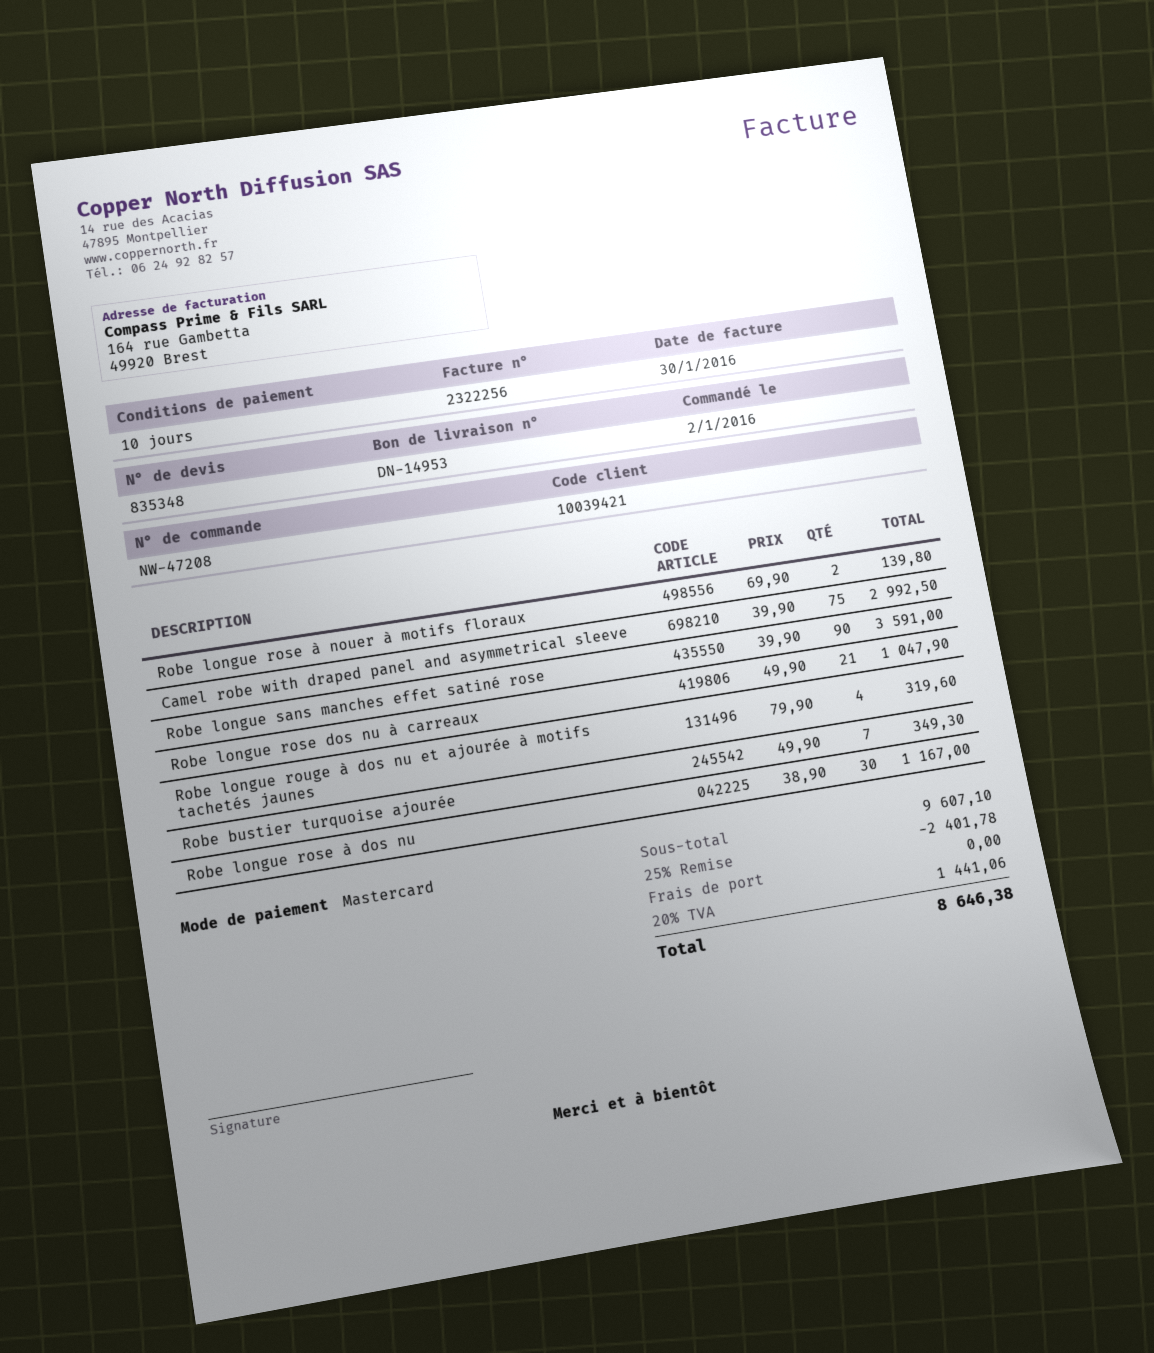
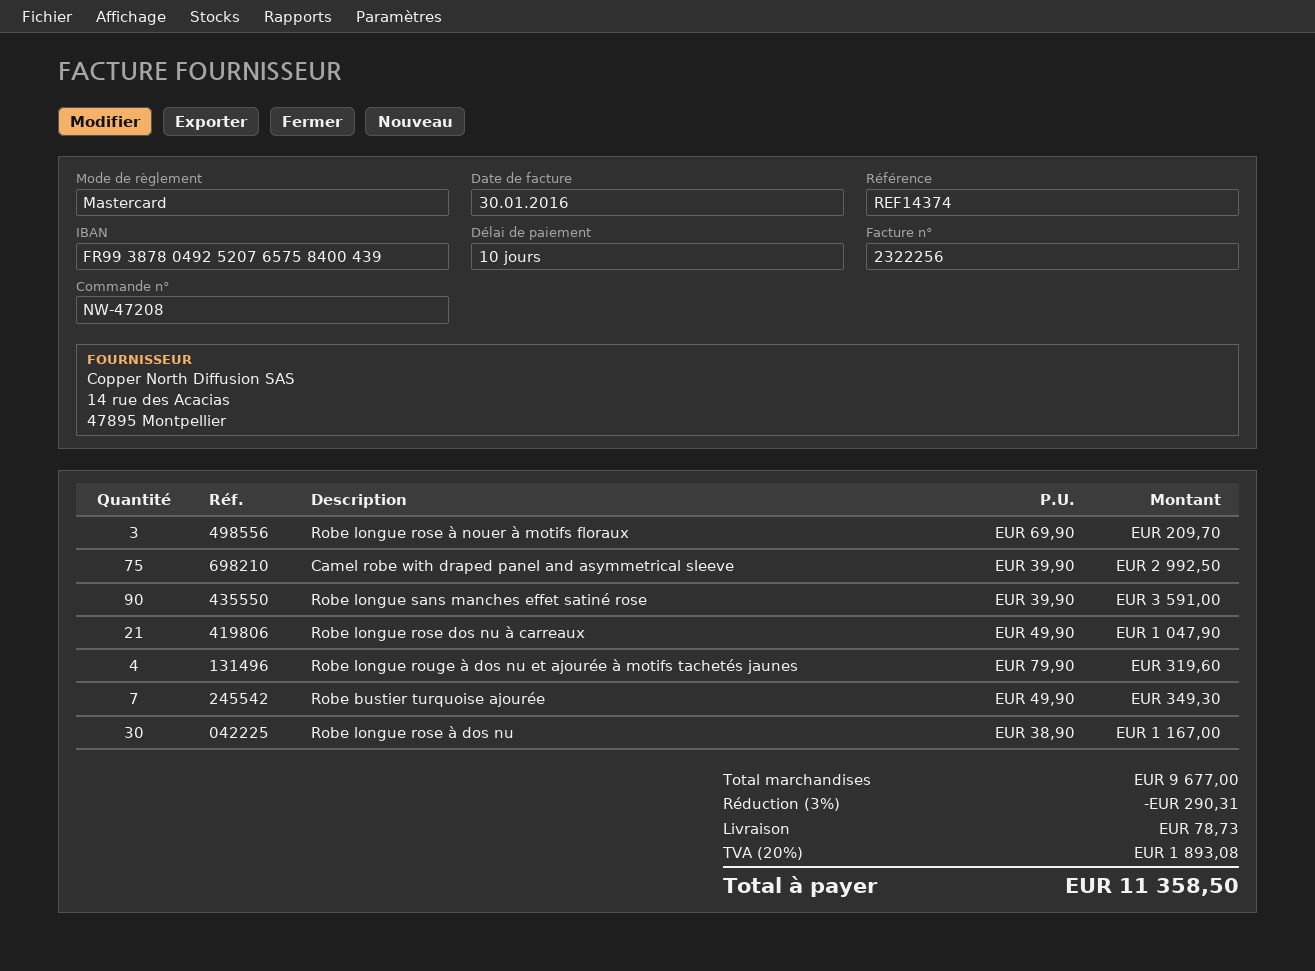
Robe longue rose à nouer à motifs floraux: 2 x 69.90 = 139.80 -> 3 x 69.90 = 209.70
subtotal: 9607.10 -> 9677.00
discount: 25% = 2401.78 -> 3% = 290.31
shipping: 0.00 -> 78.73
tax: 20% = 1441.06 -> 20% = 1893.08
total: 8646.38 -> 11358.50

